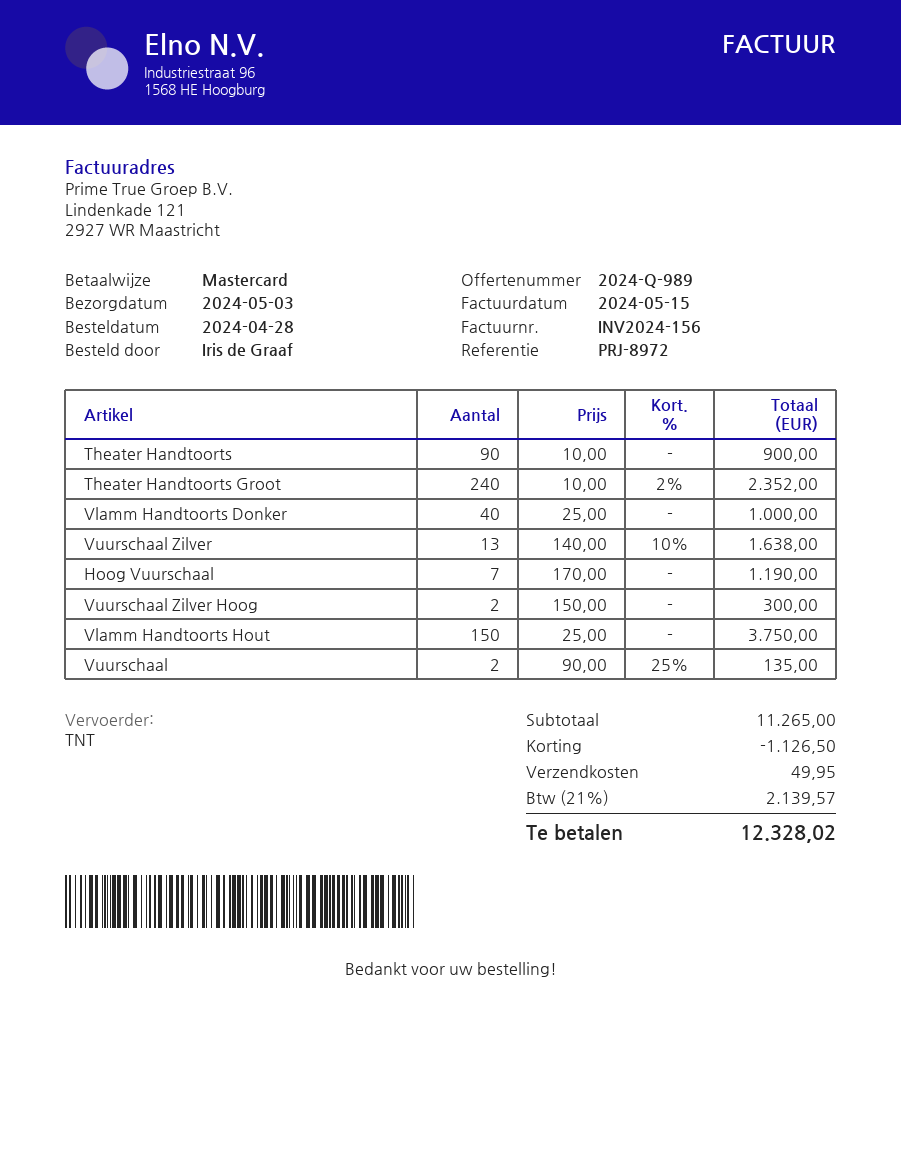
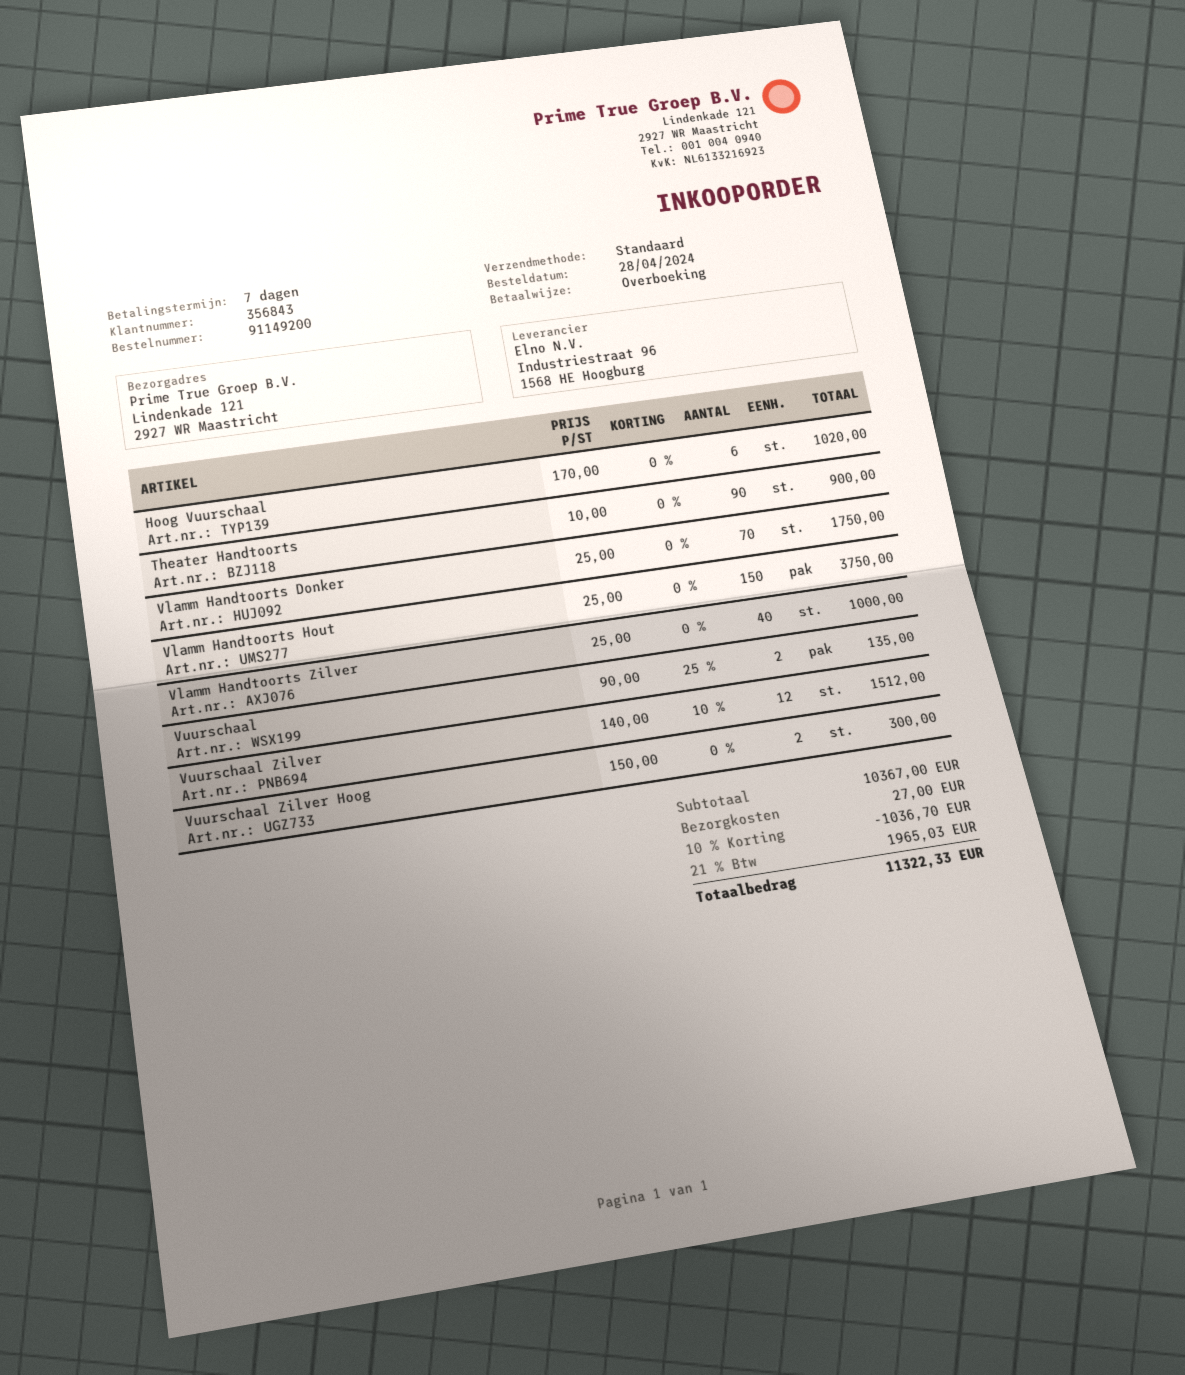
payment method: Mastercard -> bank transfer
shipping method: TNT -> standard
Theater Handtoorts Groot: 240 x 10.00 - 2% = 2352.00 -> none
Vlamm Handtoorts Donker: 40 x 25.00 = 1000.00 -> 70 x 25.00 = 1750.00
Vuurschaal Zilver: 13 x 140.00 - 10% = 1638.00 -> 12 x 140.00 - 10% = 1512.00
Hoog Vuurschaal: 7 x 170.00 = 1190.00 -> 6 x 170.00 = 1020.00
Vlamm Handtoorts Zilver: none -> 40 x 25.00 = 1000.00
subtotal: 11265.00 -> 10367.00
discount: 1126.50 -> 1036.70
shipping: 49.95 -> 27.00
tax: 21% = 2139.57 -> 21% = 1965.03
total: 12328.02 -> 11322.33

